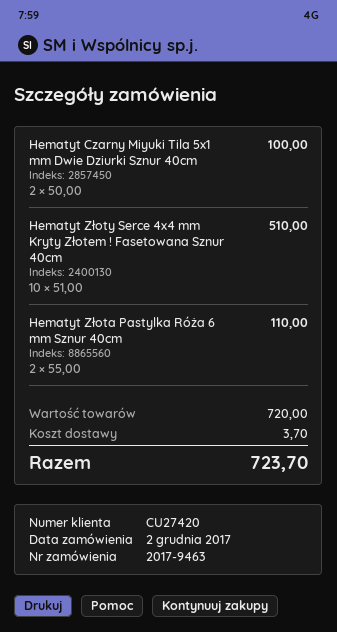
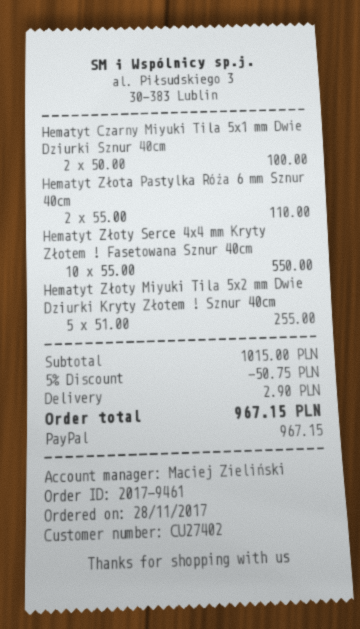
order number: 2017-9463 -> 2017-9461
order date: 2017-12-02 -> 2017-11-28
customer number: CU27420 -> CU27402
Hematyt Złoty Serce 4x4 mm Kryty Złotem ! Fasetowana Sznur 40cm: 10 x 51.00 = 510.00 -> 10 x 55.00 = 550.00
Hematyt Złoty Miyuki Tila 5x2 mm Dwie Dziurki Kryty Złotem ! Sznur 40cm: none -> 5 x 51.00 = 255.00
subtotal: 720.00 -> 1015.00
discount: none -> 5% = 50.75
shipping: 3.70 -> 2.90
total: 723.70 -> 967.15

